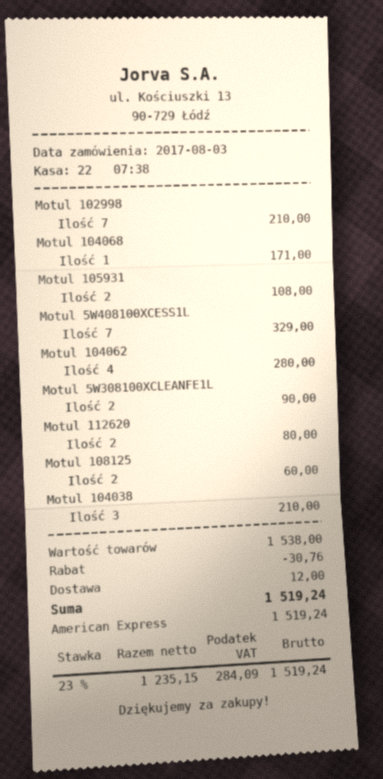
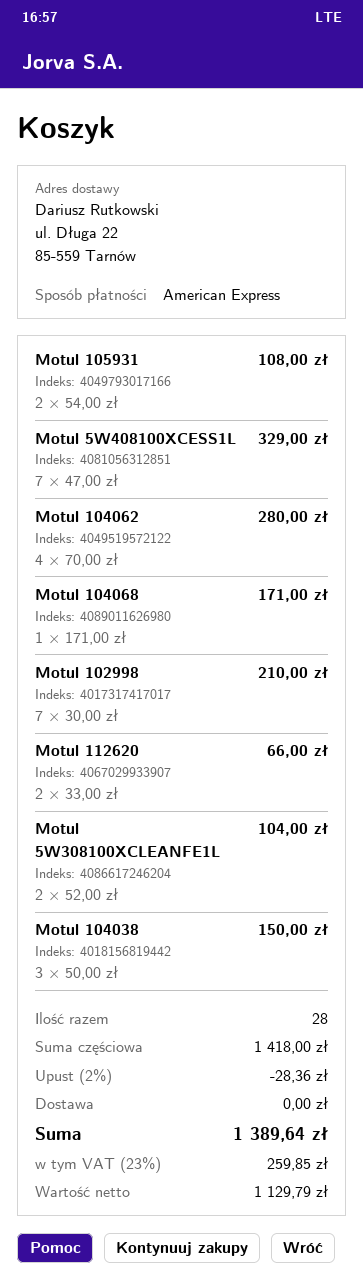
Motul 5W308100XCLEANFE1L: 2 for 90.00 -> 2 for 104.00
Motul 112620: 2 for 80.00 -> 2 for 66.00
Motul 108125: 2 for 60.00 -> none
Motul 104038: 3 for 210.00 -> 3 for 150.00
subtotal: 1538.00 -> 1418.00
discount: 30.76 -> 28.36
shipping: 12.00 -> 0.00
net: 1235.15 -> 1129.79
tax: 23% = 284.09 -> 23% = 259.85
total: 1519.24 -> 1389.64

